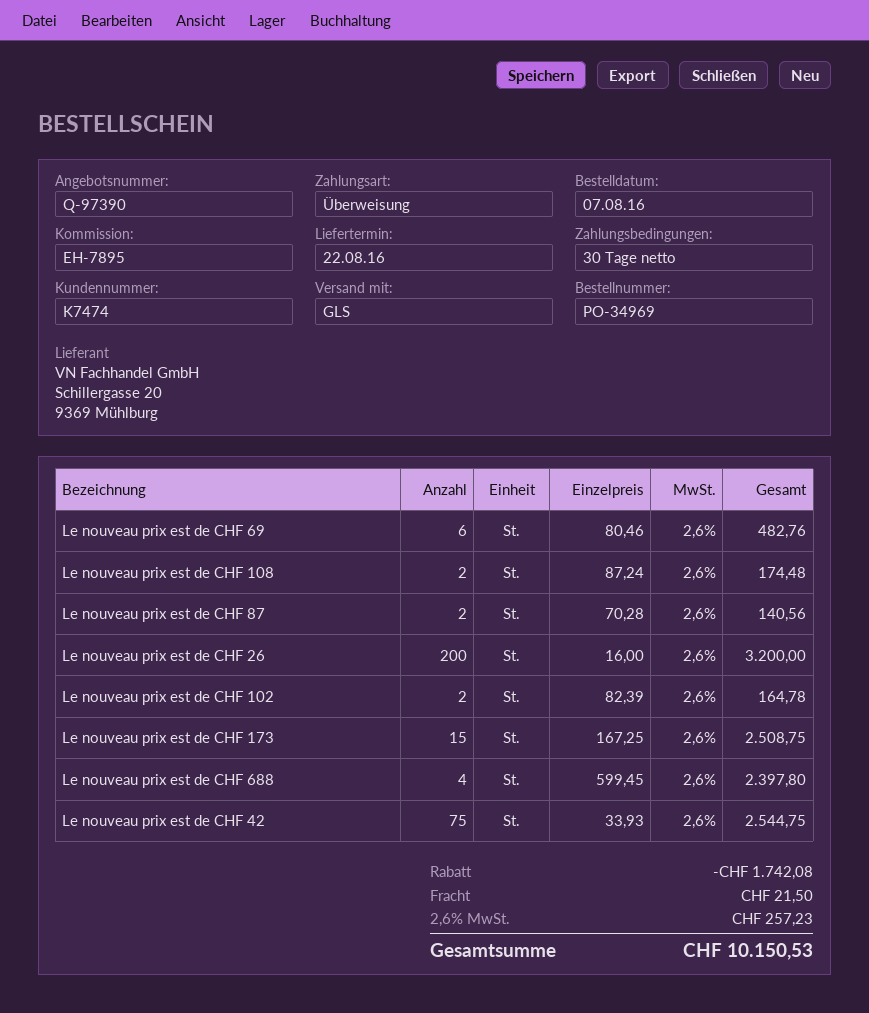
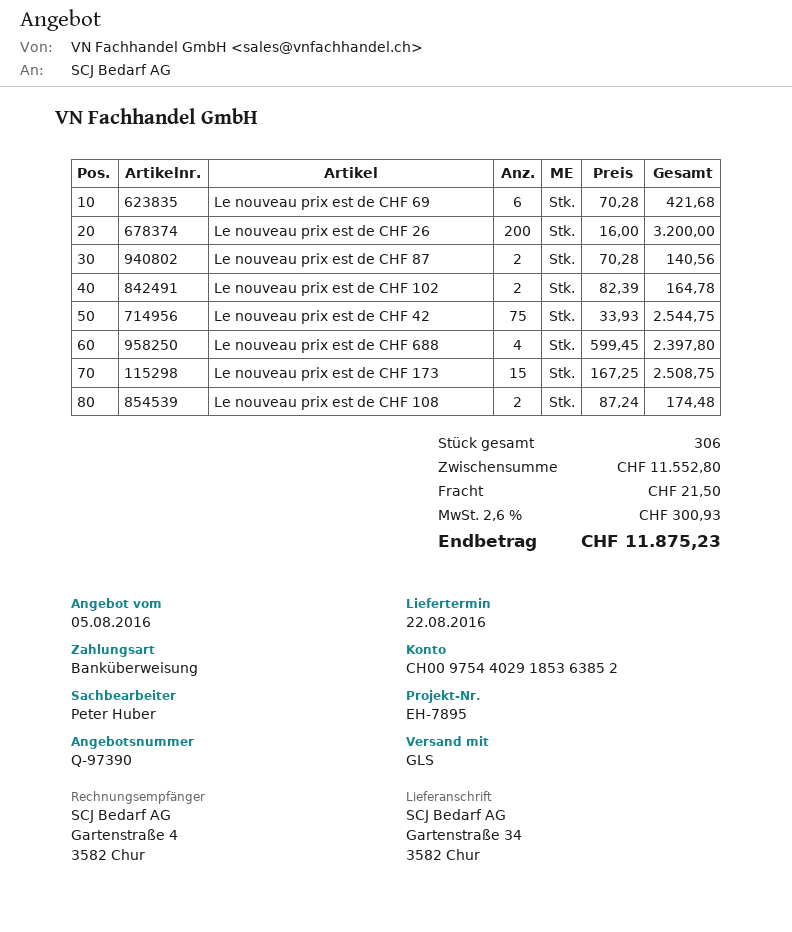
Le nouveau prix est de CHF 69: 6 x 80.46 = 482.76 -> 6 x 70.28 = 421.68
discount: 1742.08 -> none
tax: 2.6% = 257.23 -> 2.6% = 300.93
total: 10150.53 -> 11875.23

